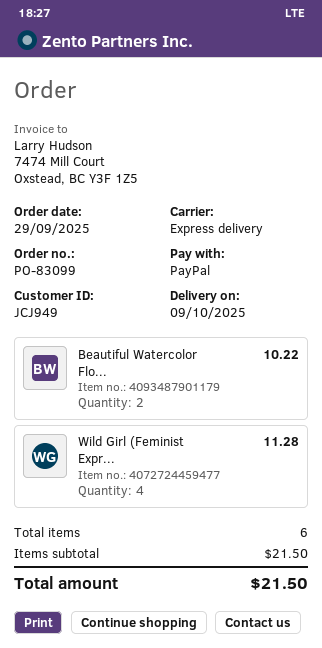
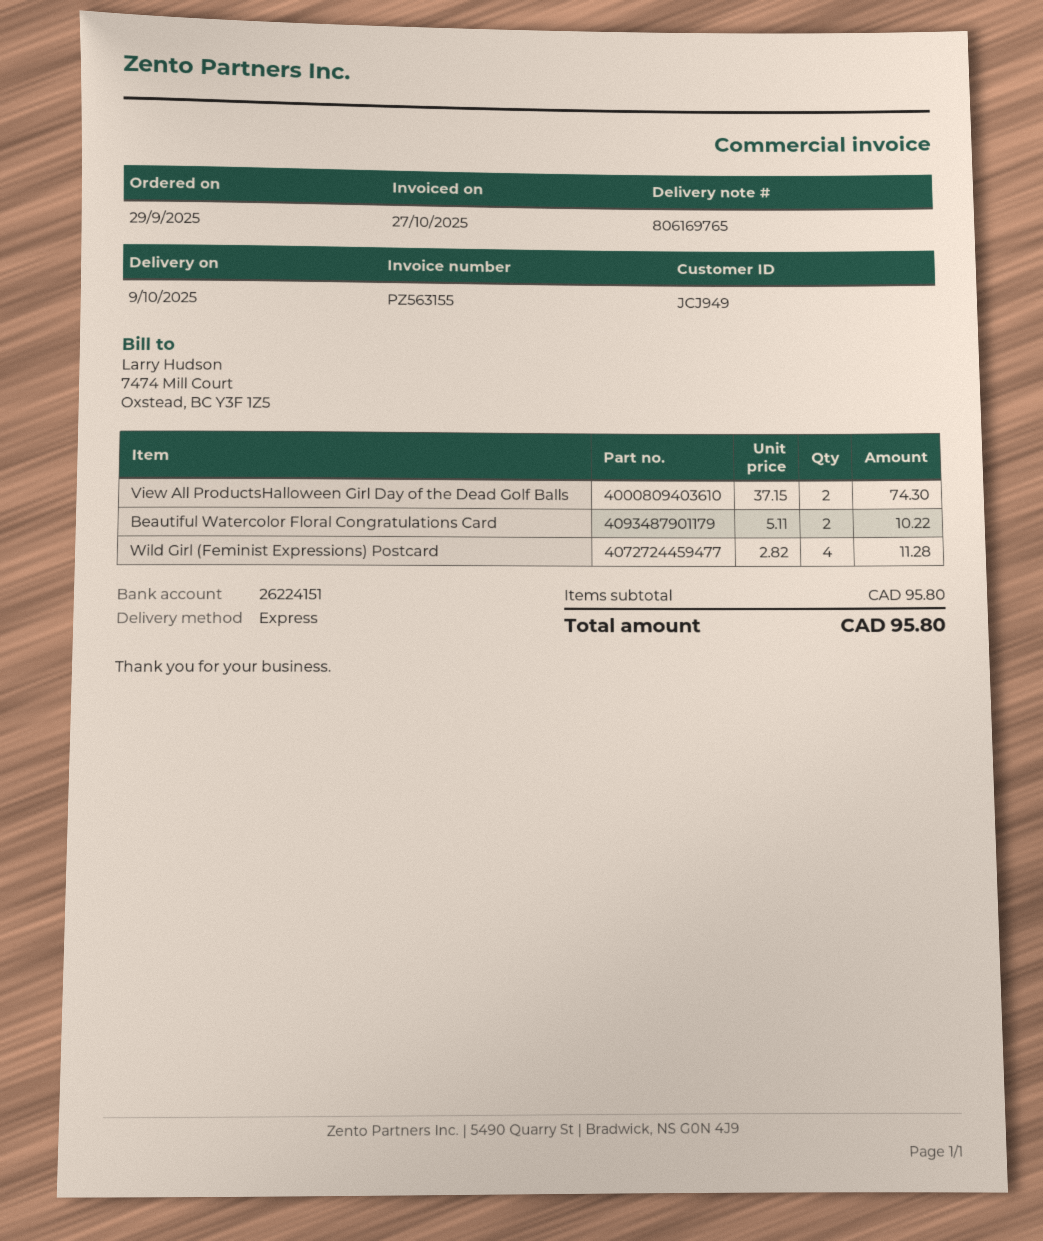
View All ProductsHalloween Girl Day of the Dead Golf Balls: none -> 2 for 74.30
subtotal: 21.50 -> 95.80
total: 21.50 -> 95.80

